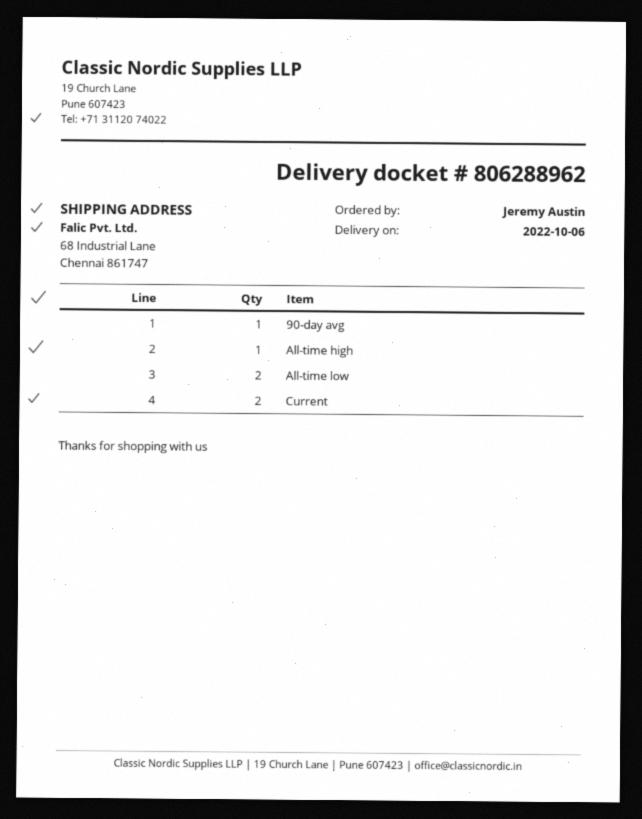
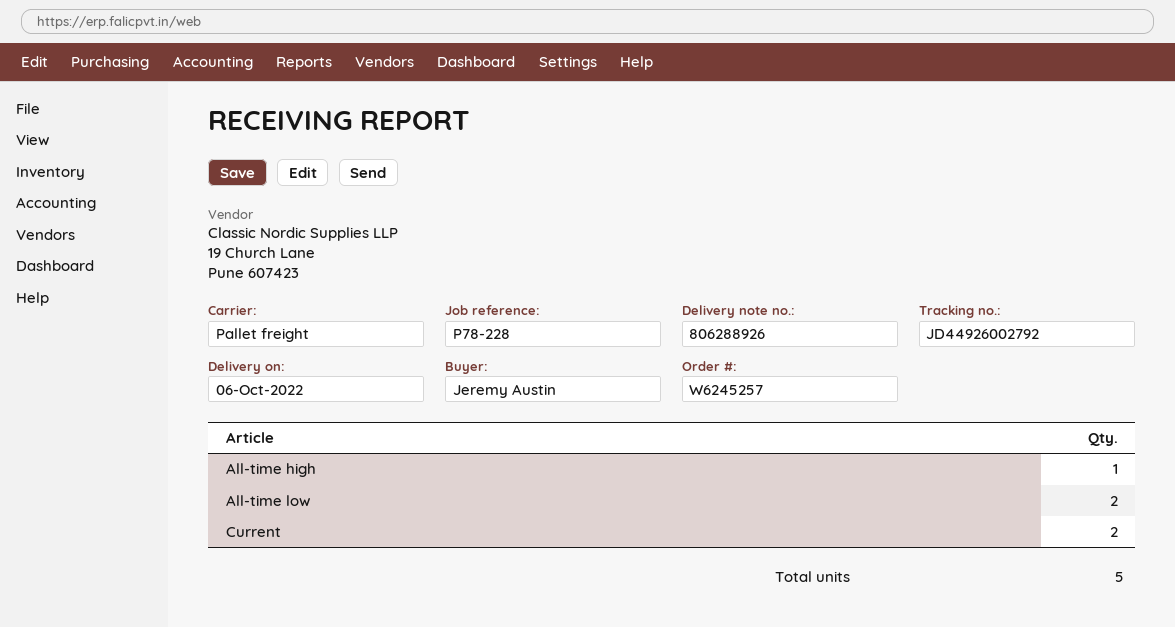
delivery note number: 806288962 -> 806288926
90-day avg: 1 -> none

